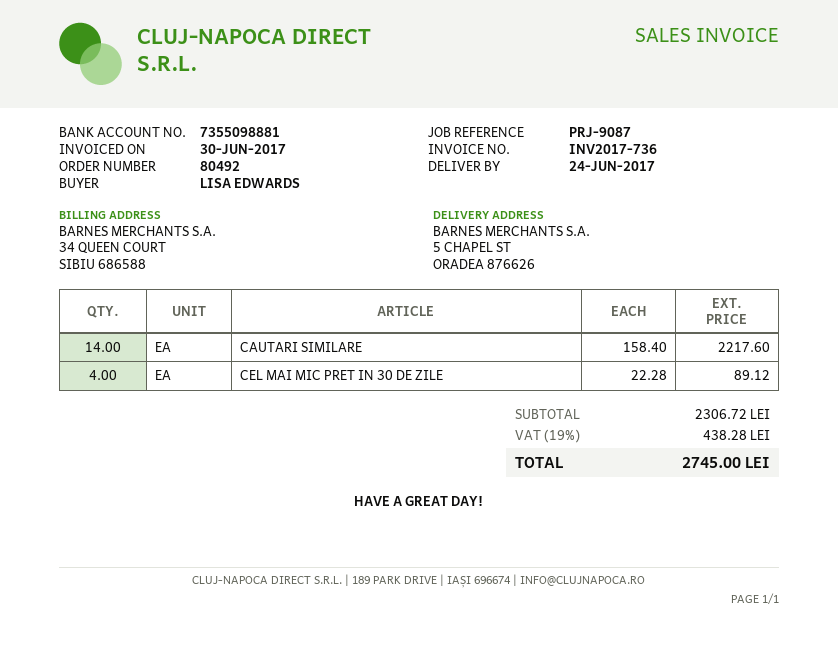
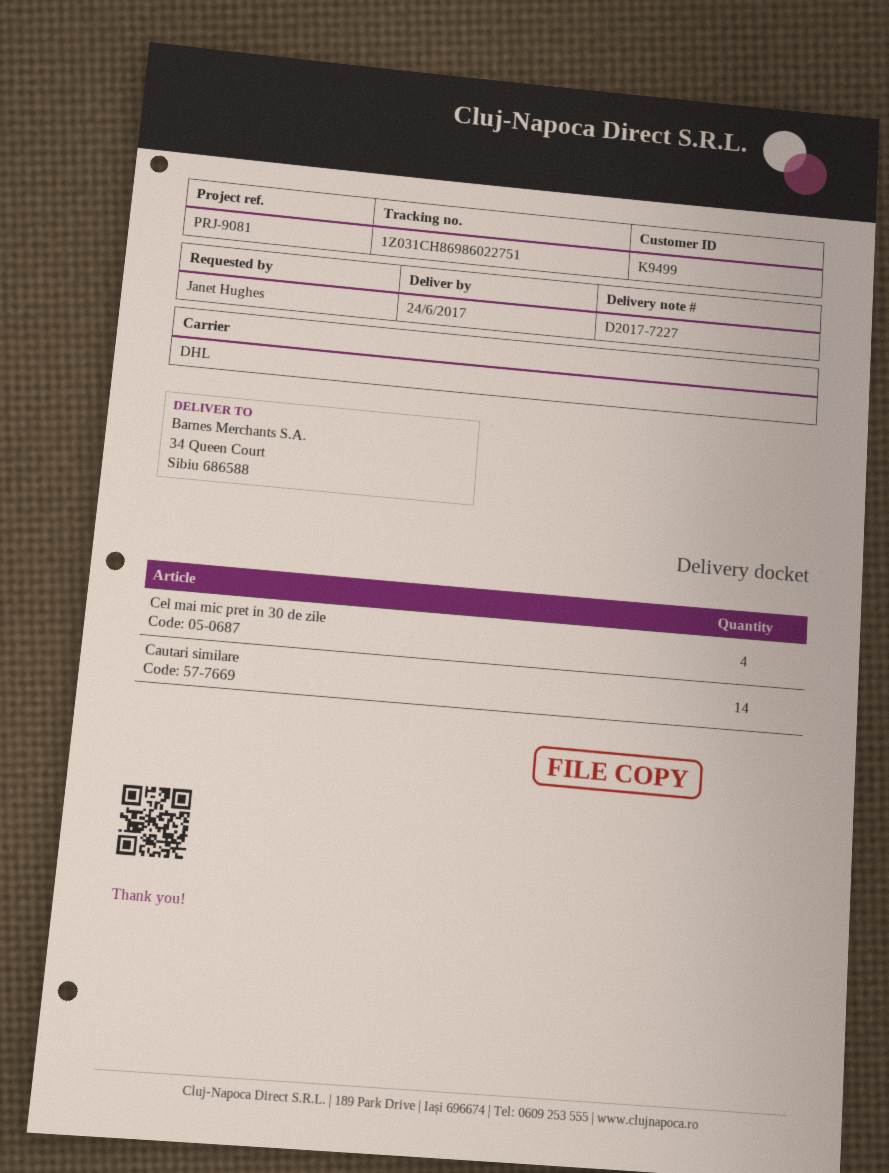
reference: PRJ-9087 -> PRJ-9081
ordered by: LISA EDWARDS -> Janet Hughes
ship to: 5 CHAPEL ST, ORADEA 876626 -> 34 Queen Court, Sibiu 686588

